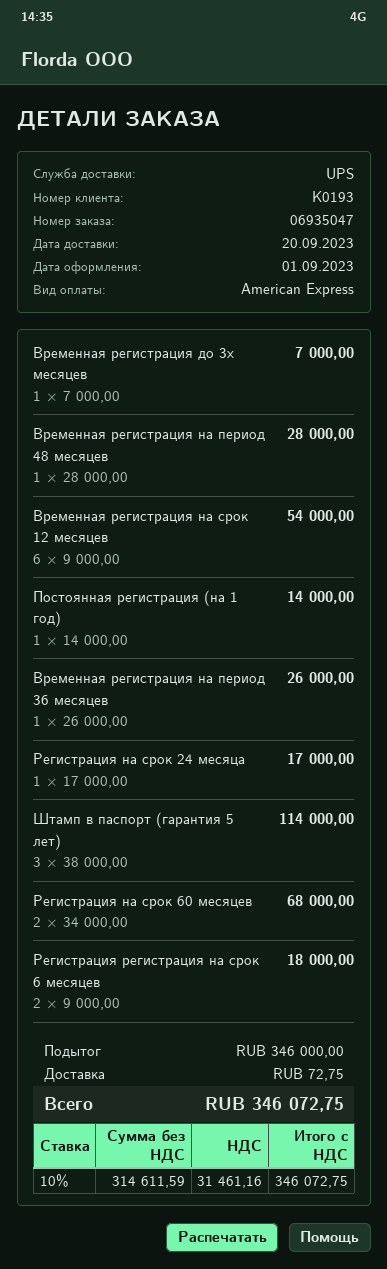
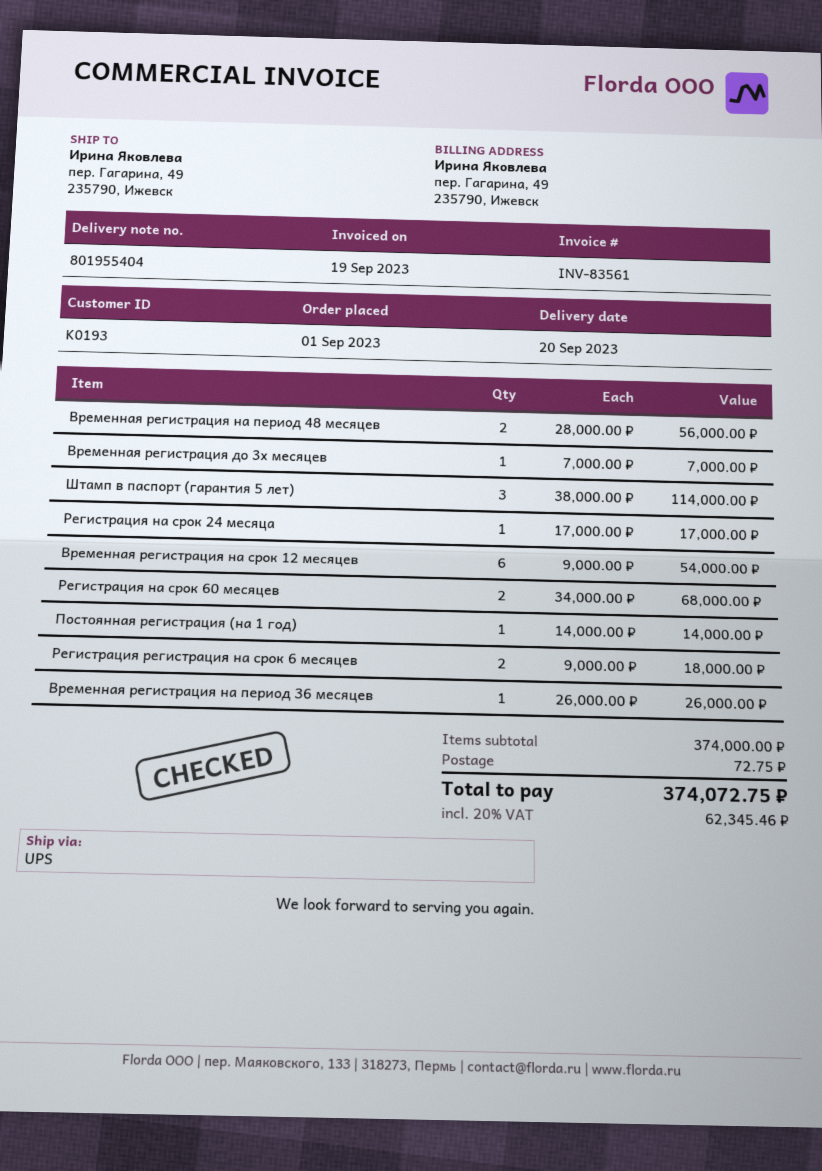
Временная регистрация на период 48 месяцев: 1 x 28000.00 = 28000.00 -> 2 x 28000.00 = 56000.00
subtotal: 346000.00 -> 374000.00
tax: 10% = 31461.16 -> 20% = 62345.46
total: 346072.75 -> 374072.75

